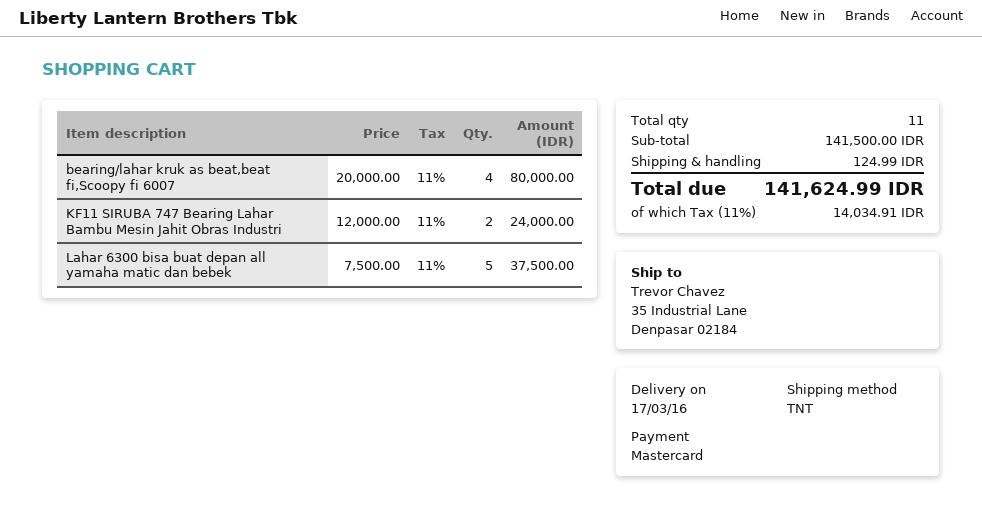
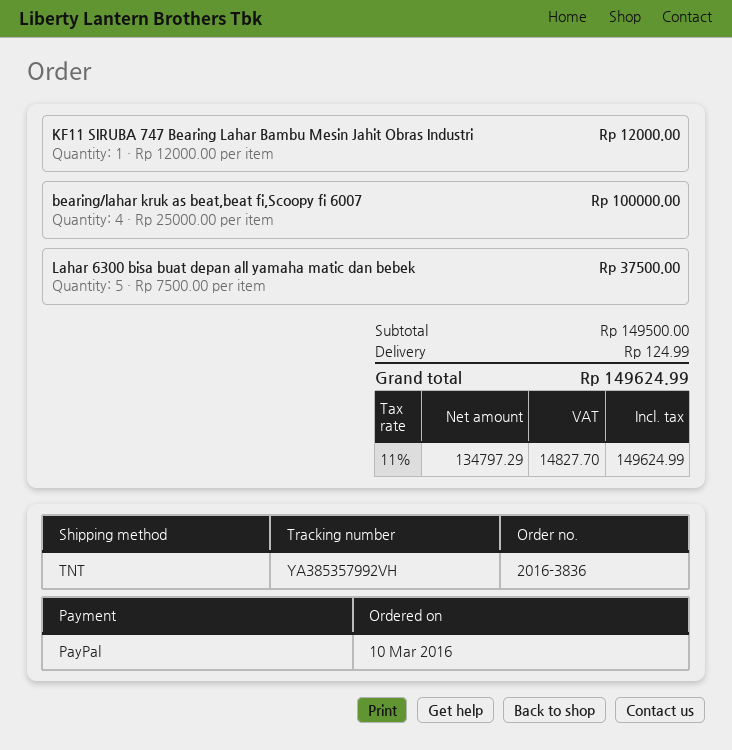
payment method: Mastercard -> PayPal
bearing/lahar kruk as beat,beat fi,Scoopy fi 6007: 4 x 20000.00 = 80000.00 -> 4 x 25000.00 = 100000.00
KF11 SIRUBA 747 Bearing Lahar Bambu Mesin Jahit Obras Industri: 2 x 12000.00 = 24000.00 -> 1 x 12000.00 = 12000.00
subtotal: 141500.00 -> 149500.00
tax: 11% = 14034.91 -> 11% = 14827.70
total: 141624.99 -> 149624.99

